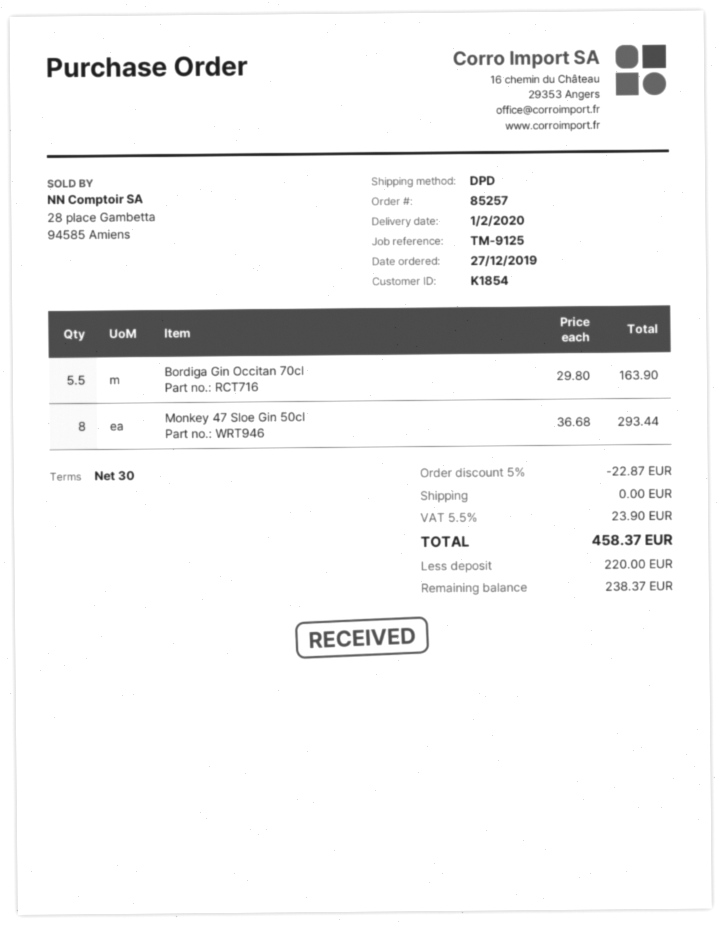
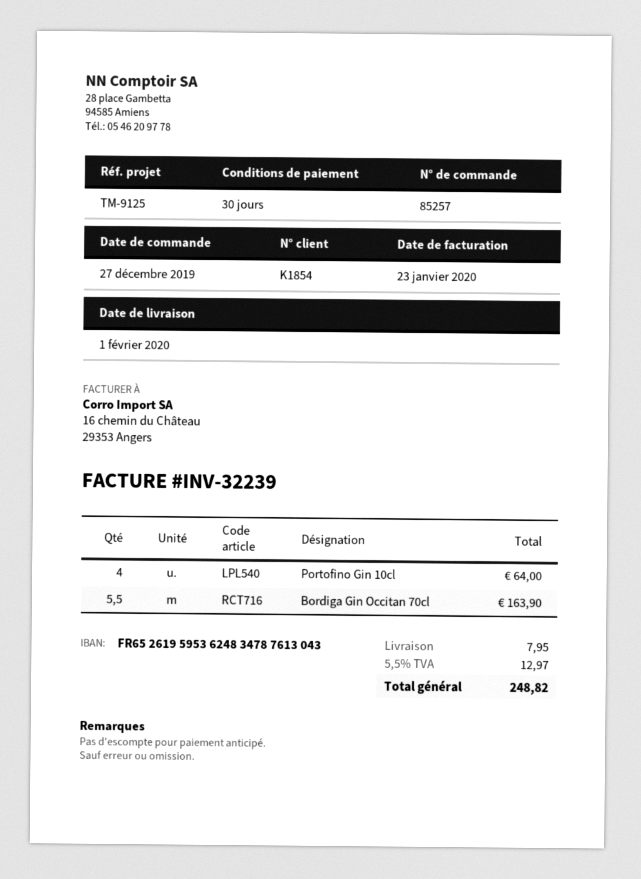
Monkey 47 Sloe Gin 50cl: 8 for 293.44 -> none
Portofino Gin 10cl: none -> 4 for 64.00
discount: 5% = 22.87 -> none
shipping: 0.00 -> 7.95
tax: 5.5% = 23.90 -> 5.5% = 12.97
total: 458.37 -> 248.82

